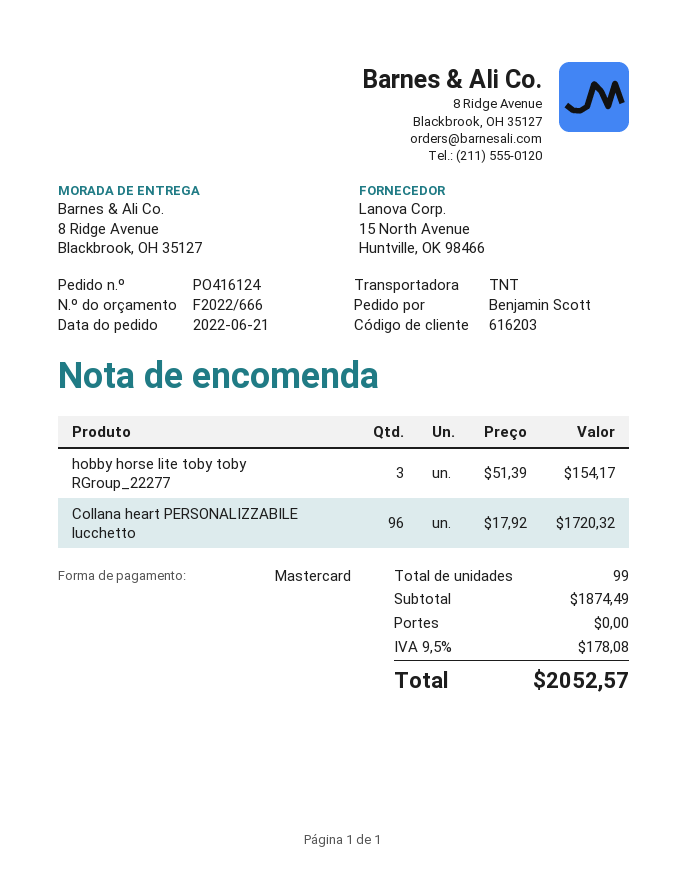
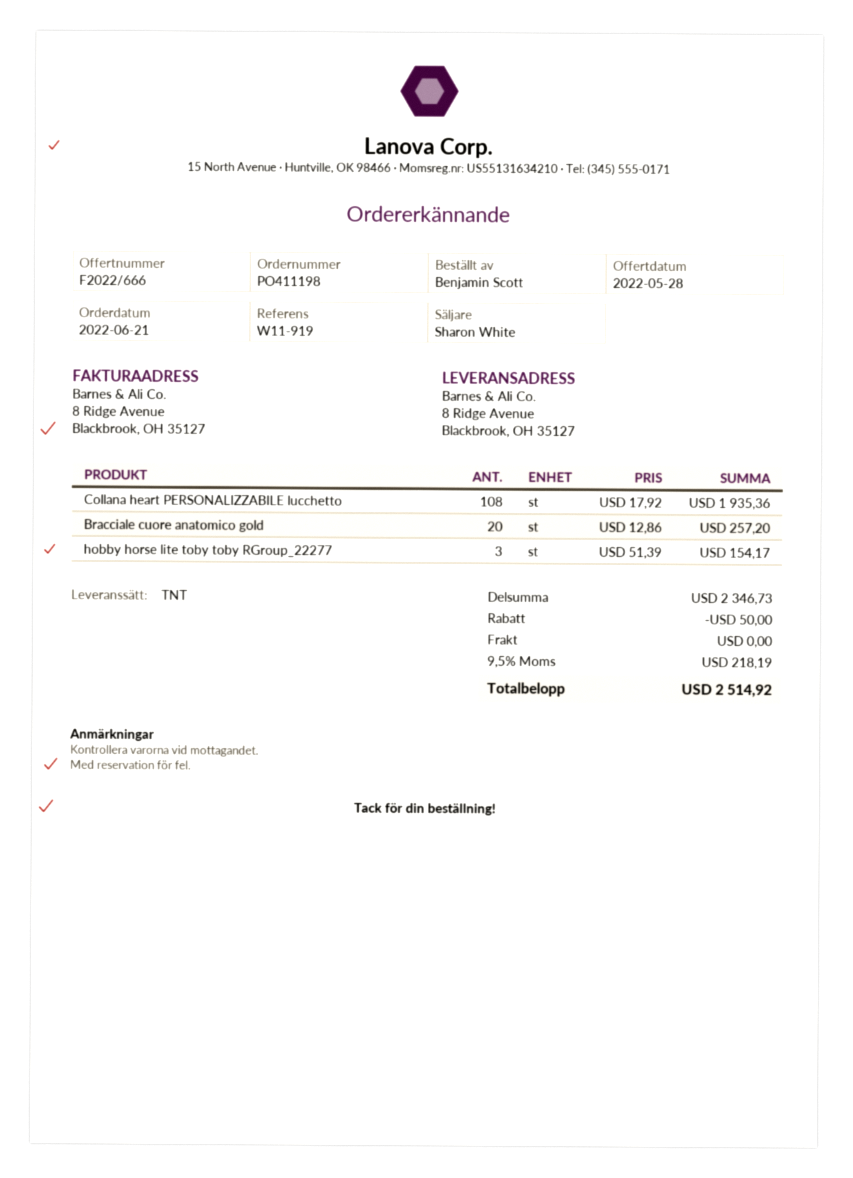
order number: PO416124 -> PO411198
Collana heart PERSONALIZZABILE lucchetto: 96 x 17.92 = 1720.32 -> 108 x 17.92 = 1935.36
Bracciale cuore anatomico gold: none -> 20 x 12.86 = 257.20
subtotal: 1874.49 -> 2346.73
discount: none -> 50.00
tax: 9.5% = 178.08 -> 9.5% = 218.19
total: 2052.57 -> 2514.92

